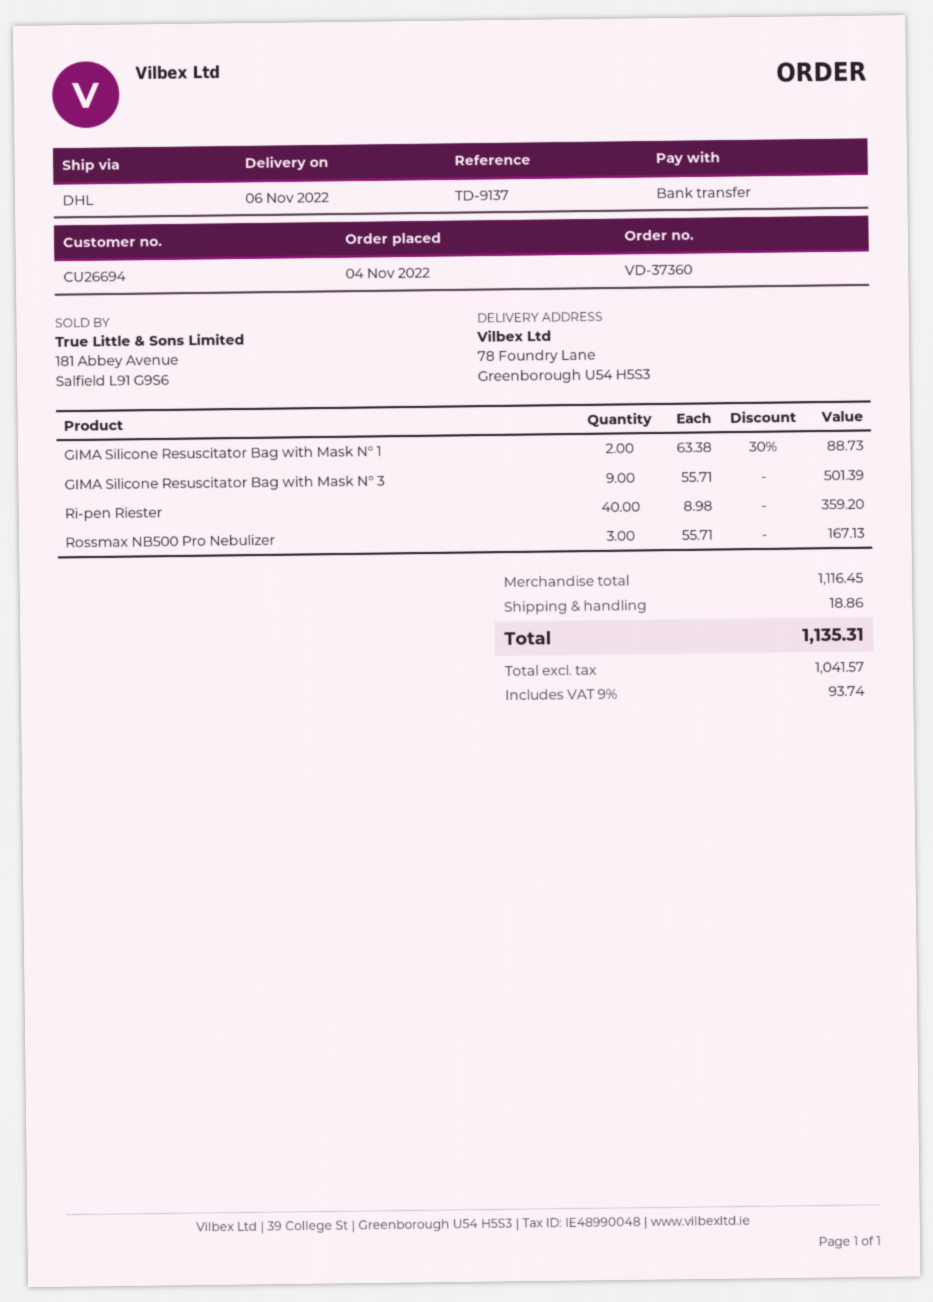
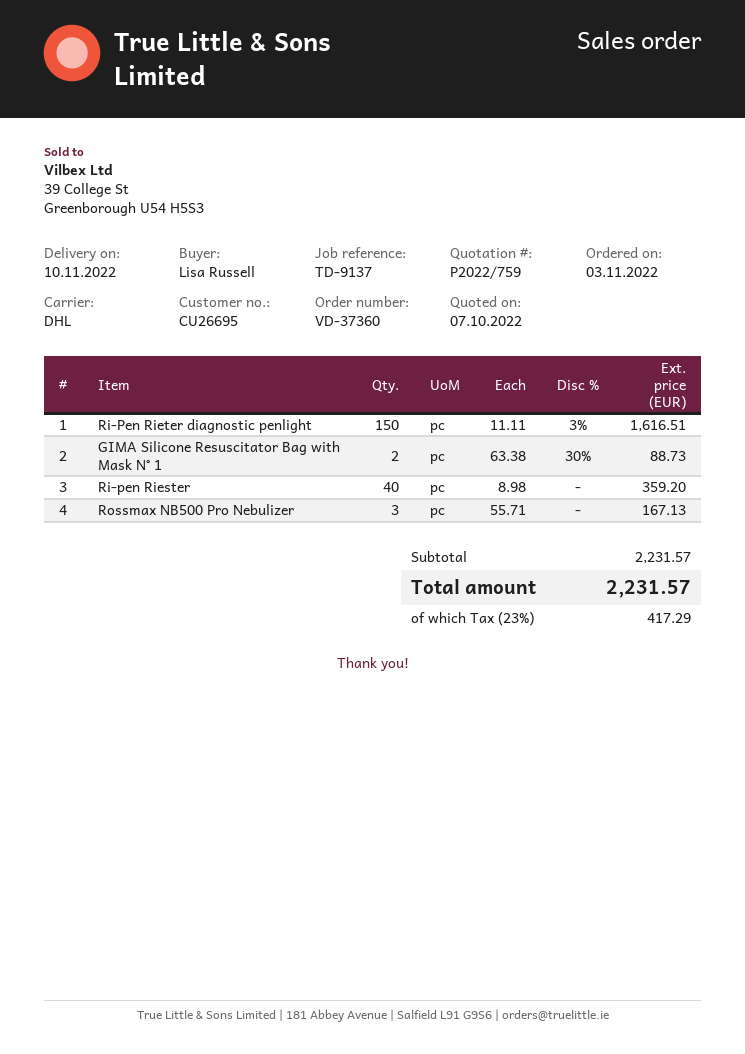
order date: 2022-11-04 -> 2022-11-03
delivery date: 2022-11-06 -> 2022-11-10
customer number: CU26694 -> CU26695
GIMA Silicone Resuscitator Bag with Mask N° 3: 9 x 55.71 = 501.39 -> none
Ri-Pen Rieter diagnostic penlight: none -> 150 x 11.11 - 3% = 1616.51
subtotal: 1116.45 -> 2231.57
shipping: 18.86 -> none
tax: 9% = 93.74 -> 23% = 417.29
total: 1135.31 -> 2231.57

